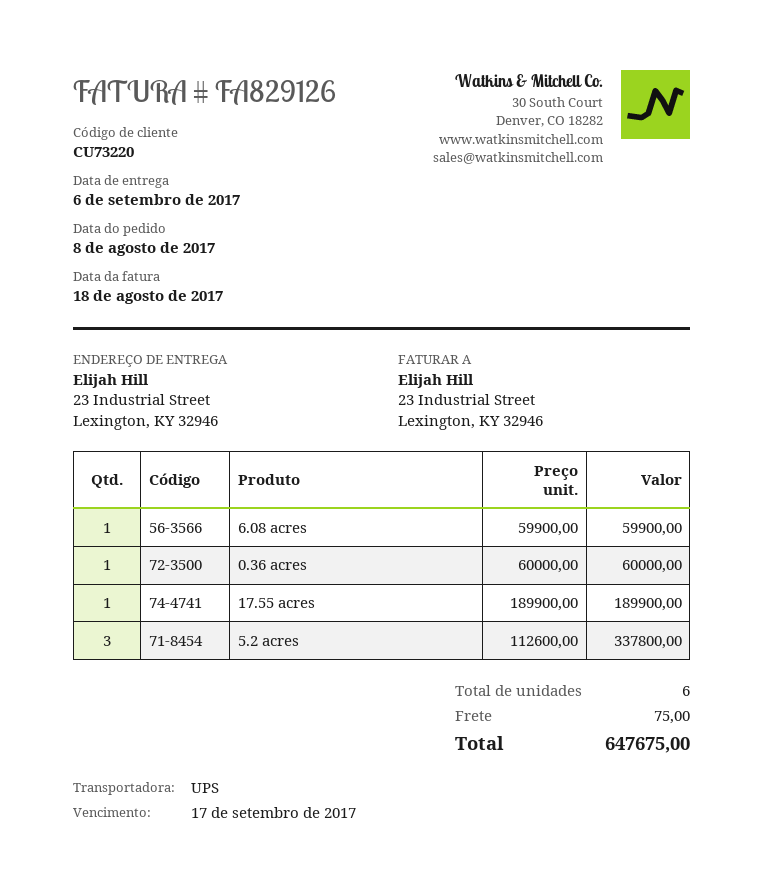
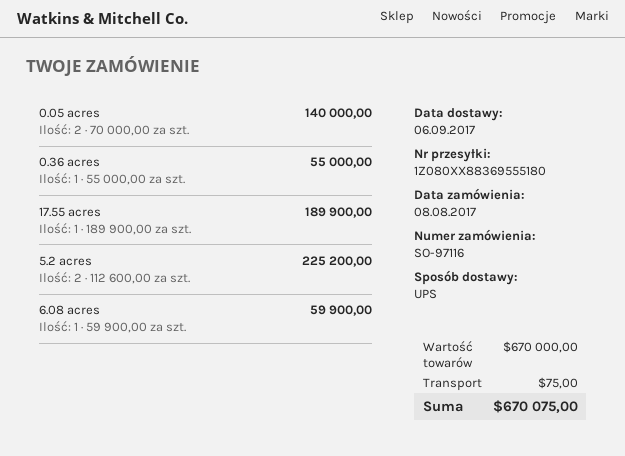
0.36 acres: 1 x 60000.00 = 60000.00 -> 1 x 55000.00 = 55000.00
5.2 acres: 3 x 112600.00 = 337800.00 -> 2 x 112600.00 = 225200.00
0.05 acres: none -> 2 x 70000.00 = 140000.00
total: 647675.00 -> 670075.00

